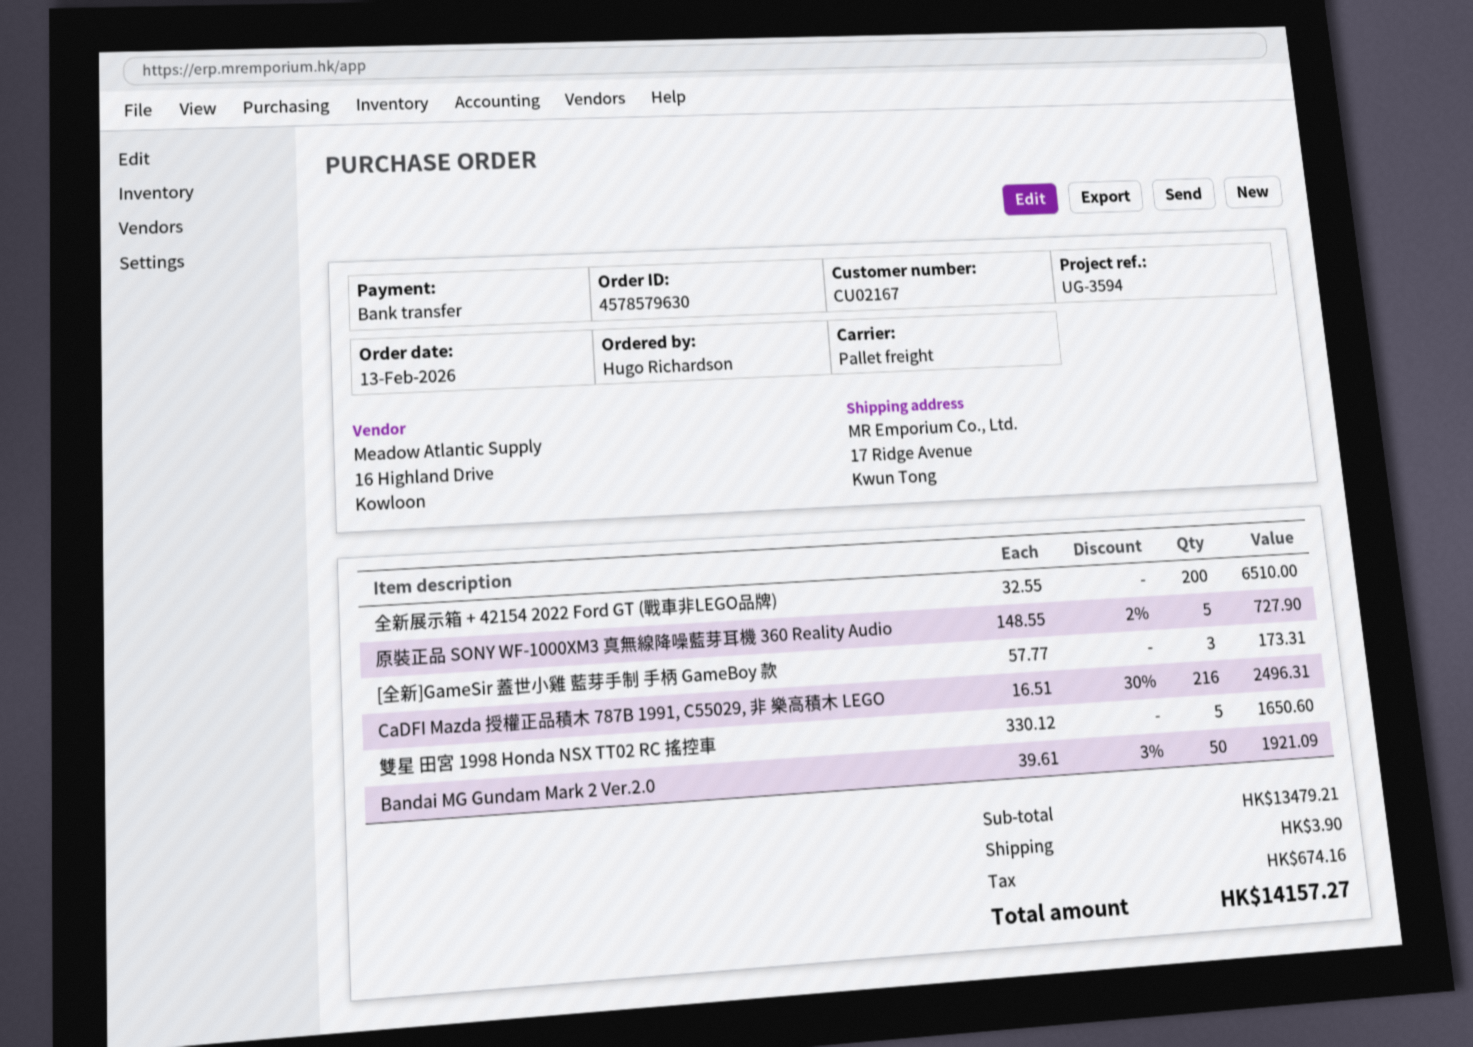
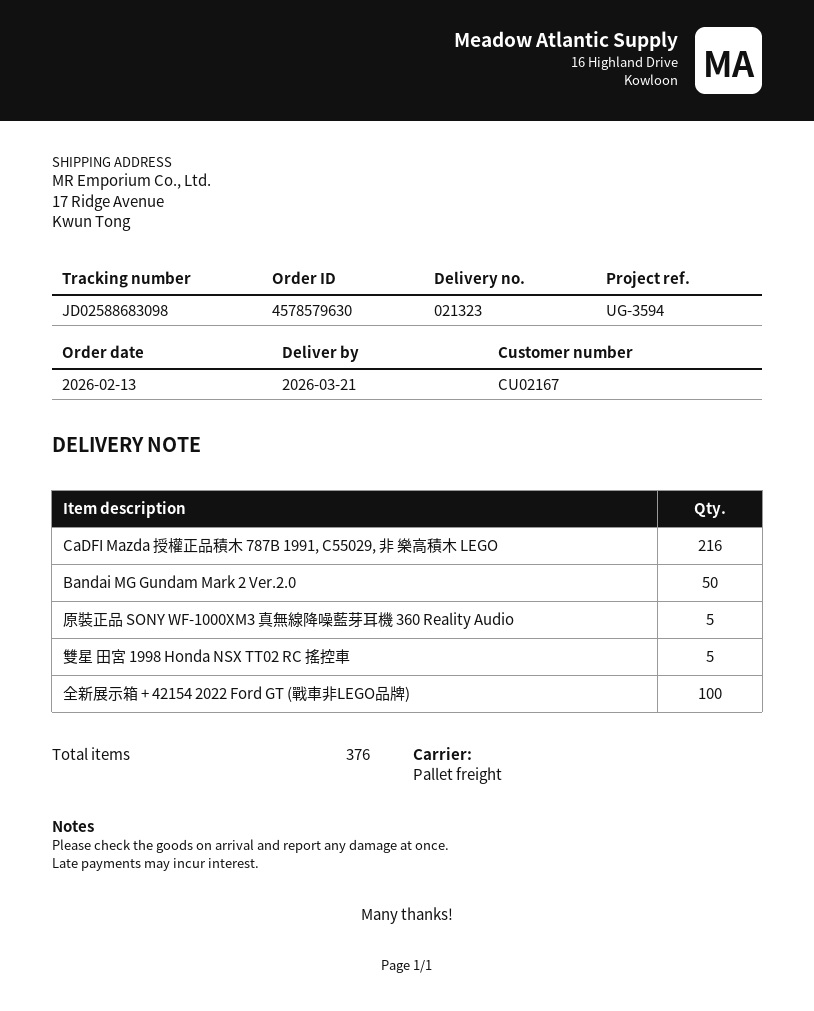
全新展示箱 + 42154 2022 Ford GT (戰車非LEGO品牌): 200 -> 100
[全新]GameSir 蓋世小雞 藍芽手制 手柄 GameBoy 款: 3 -> none

